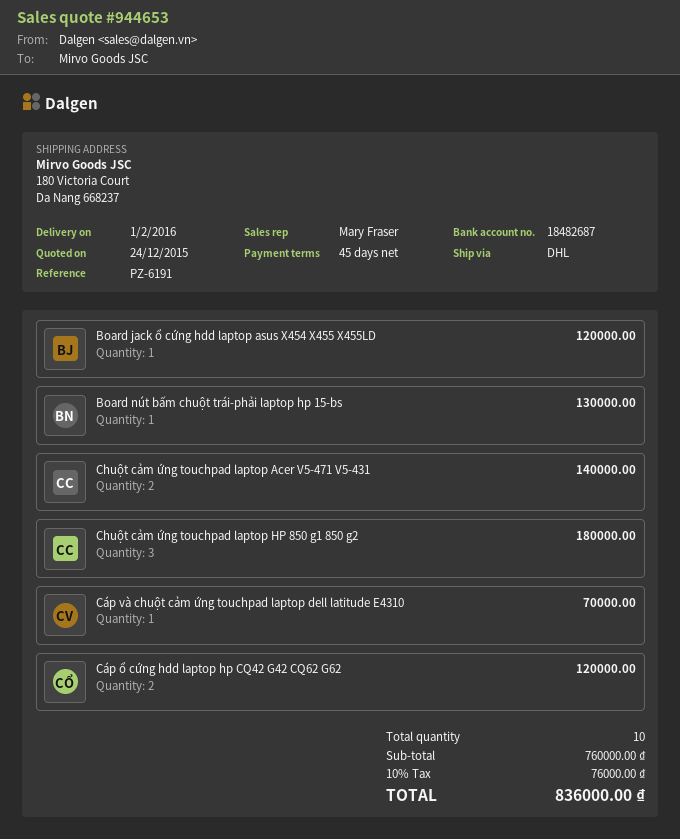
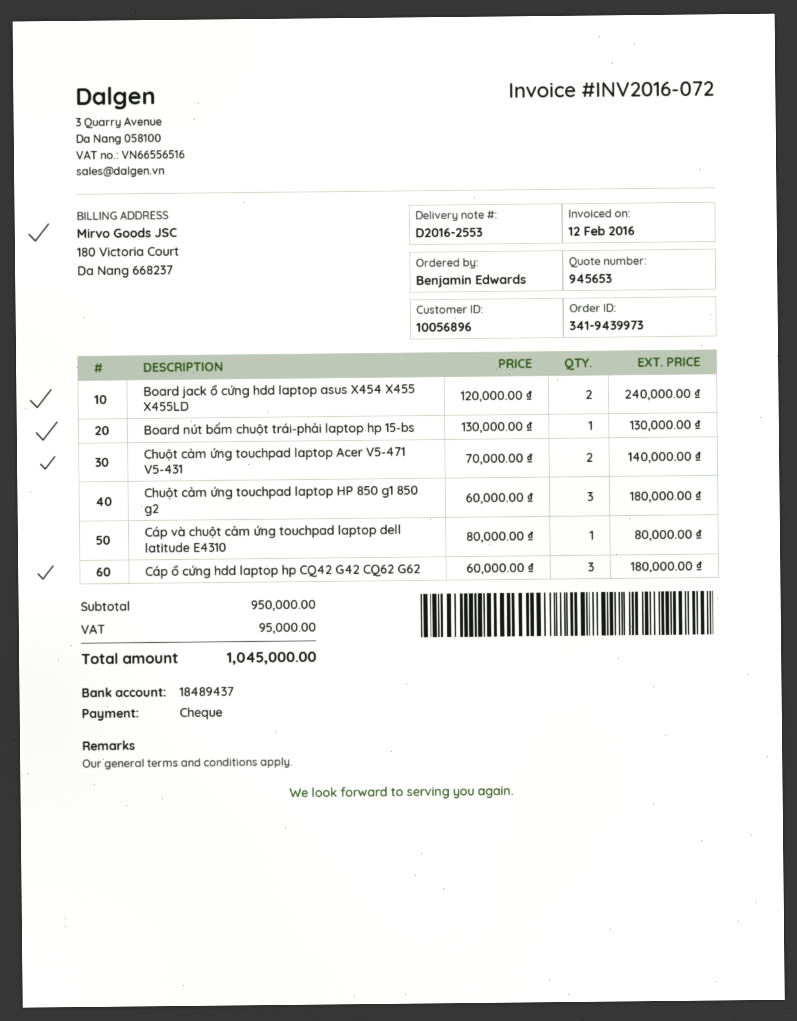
quote number: 944653 -> 945653
bank account: 18482687 -> 18489437
Board jack ổ cứng hdd laptop asus X454 X455 X455LD: 1 for 120000.00 -> 2 for 240000.00
Cáp và chuột cảm ứng touchpad laptop dell latitude E4310: 1 for 70000.00 -> 1 for 80000.00
Cáp ổ cứng hdd laptop hp CQ42 G42 CQ62 G62: 2 for 120000.00 -> 3 for 180000.00
subtotal: 760000.00 -> 950000.00
tax: 76000.00 -> 95000.00
total: 836000.00 -> 1045000.00

